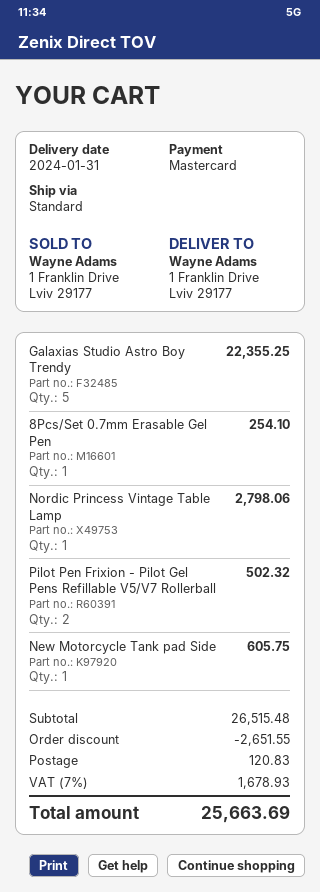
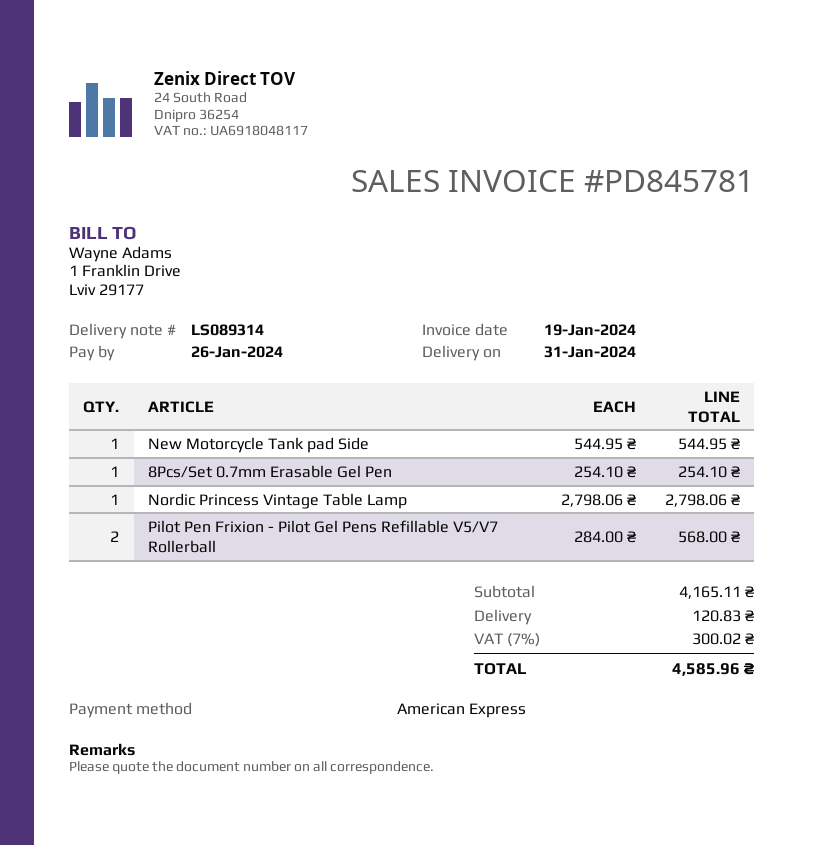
payment method: Mastercard -> American Express
Galaxias Studio Astro Boy Trendy: 5 for 22355.25 -> none
Pilot Pen Frixion - Pilot Gel Pens Refillable V5/V7 Rollerball: 2 for 502.32 -> 2 for 568.00
New Motorcycle Tank pad Side: 1 for 605.75 -> 1 for 544.95
subtotal: 26515.48 -> 4165.11
discount: 2651.55 -> none
tax: 7% = 1678.93 -> 7% = 300.02
total: 25663.69 -> 4585.96

